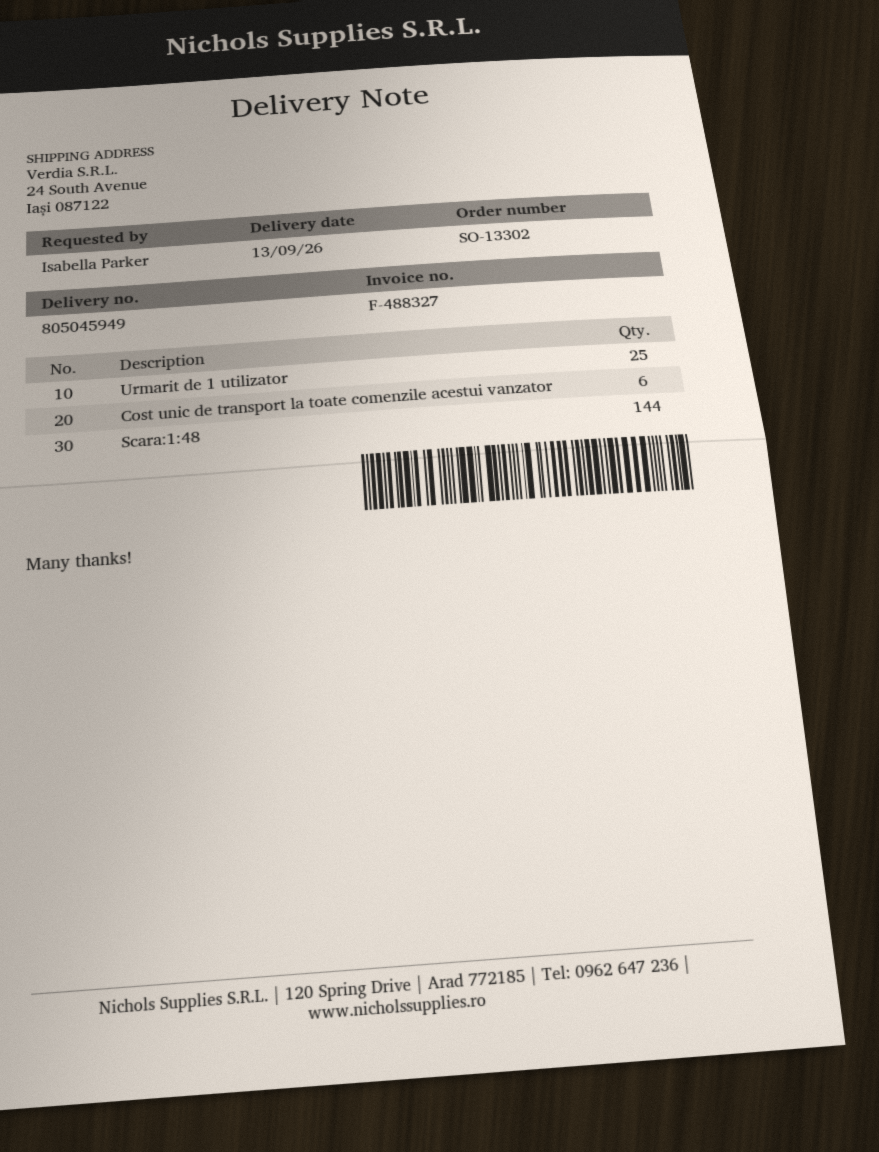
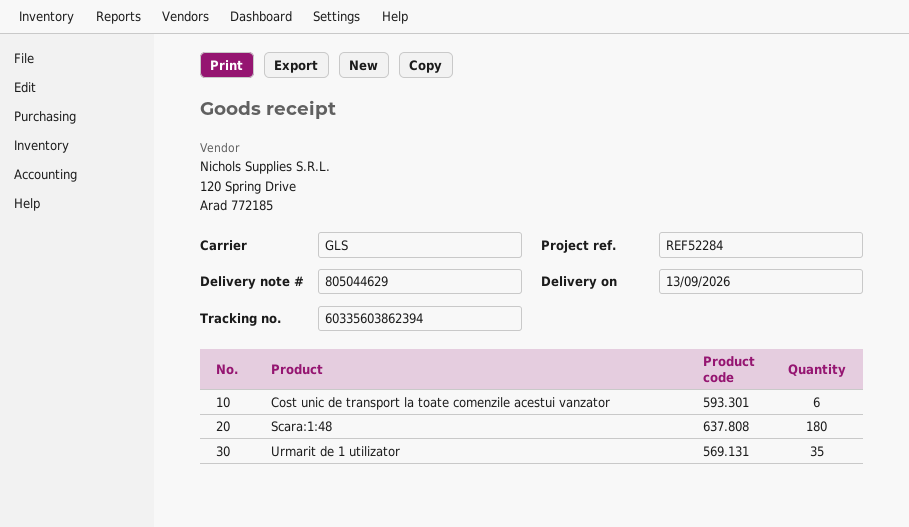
delivery note number: 805045949 -> 805044629
Urmarit de 1 utilizator: 25 -> 35
Scara:1:48: 144 -> 180

